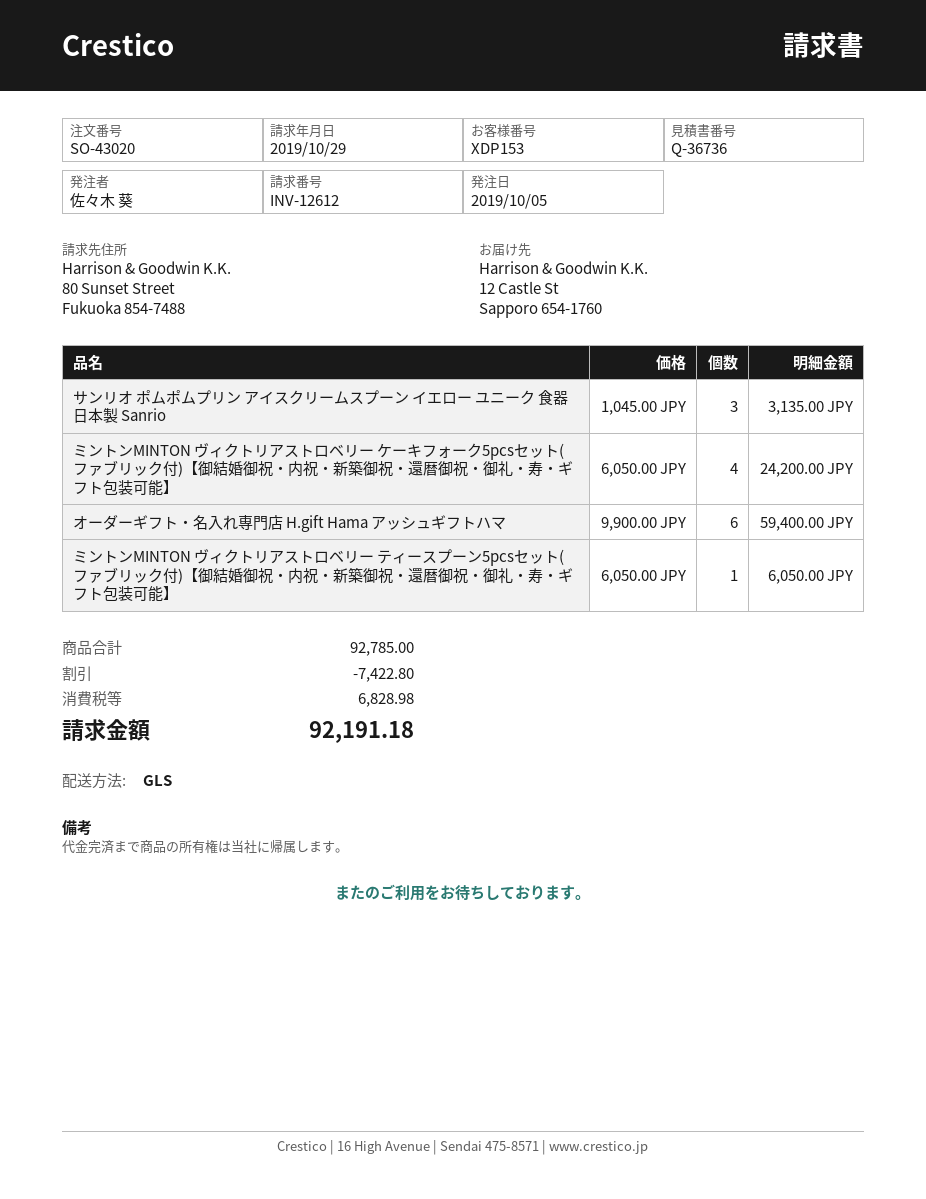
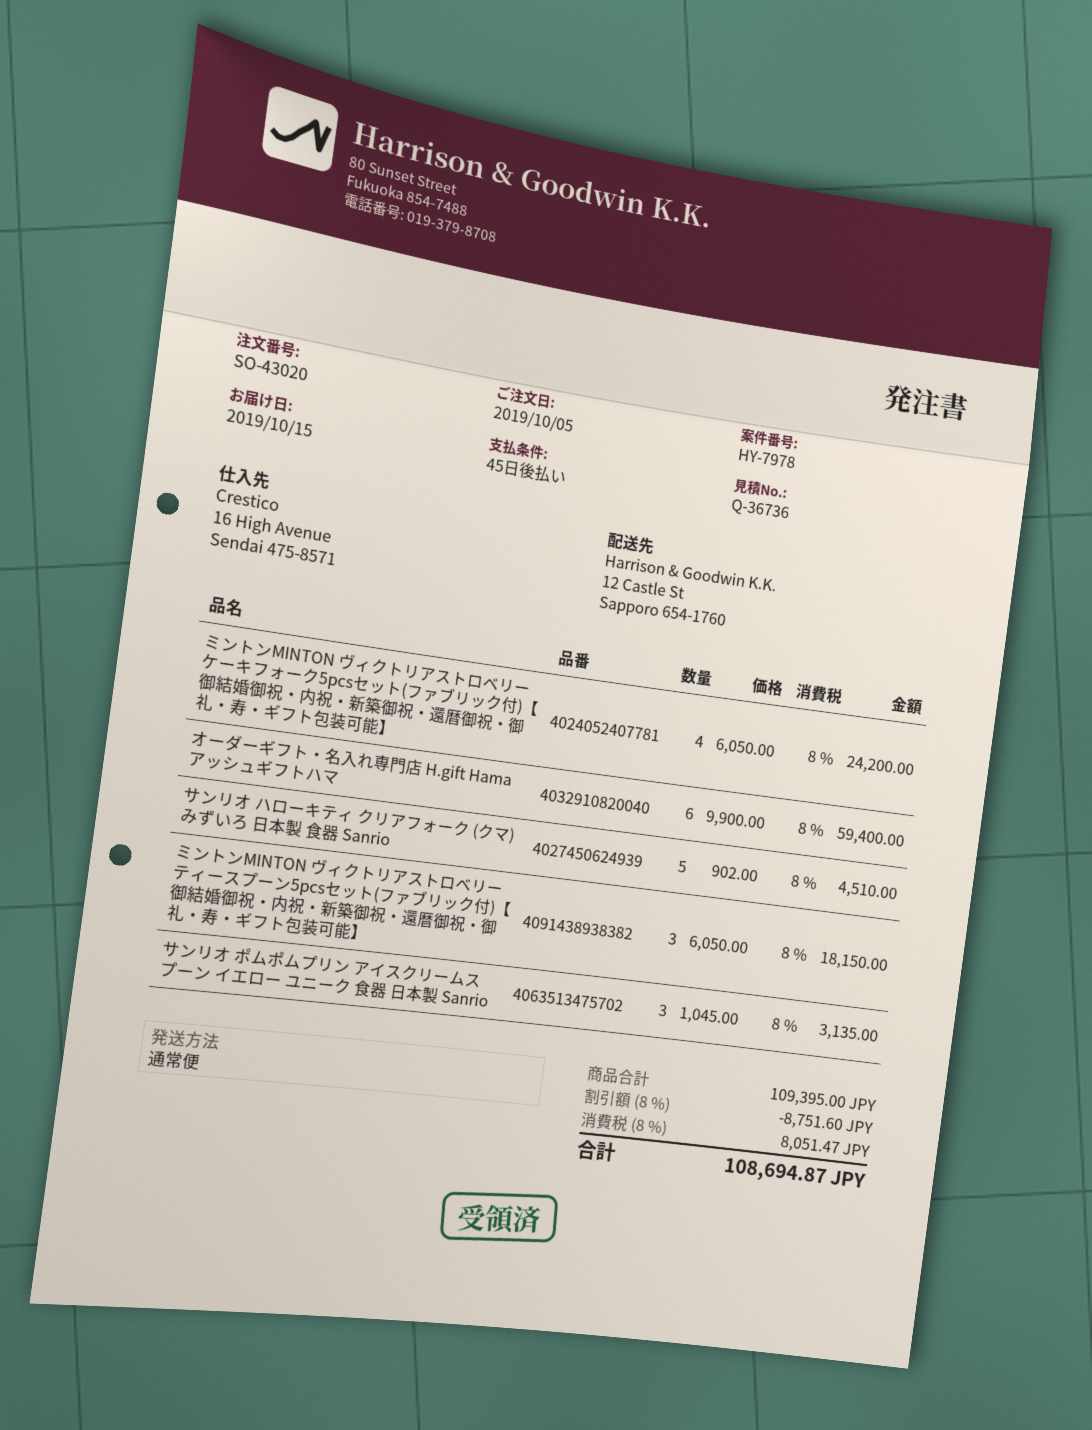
shipping method: GLS -> standard
ミントンMINTON ヴィクトリアストロベリー ティースプーン5pcsセット(ファブリック付)【御結婚御祝・内祝・新築御祝・還暦御祝・御礼・寿・ギフト包装可能】: 1 x 6050.00 = 6050.00 -> 3 x 6050.00 = 18150.00
サンリオ ハローキティ クリアフォーク (クマ) みずいろ 日本製 食器 Sanrio: none -> 5 x 902.00 = 4510.00
subtotal: 92785.00 -> 109395.00
discount: 7422.80 -> 8751.60
tax: 6828.98 -> 8051.47
total: 92191.18 -> 108694.87

